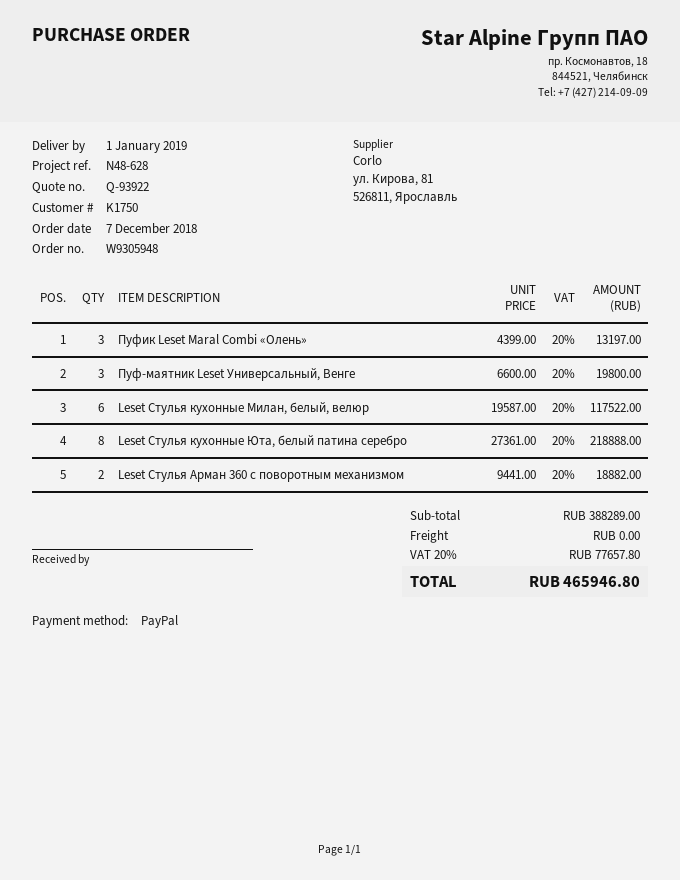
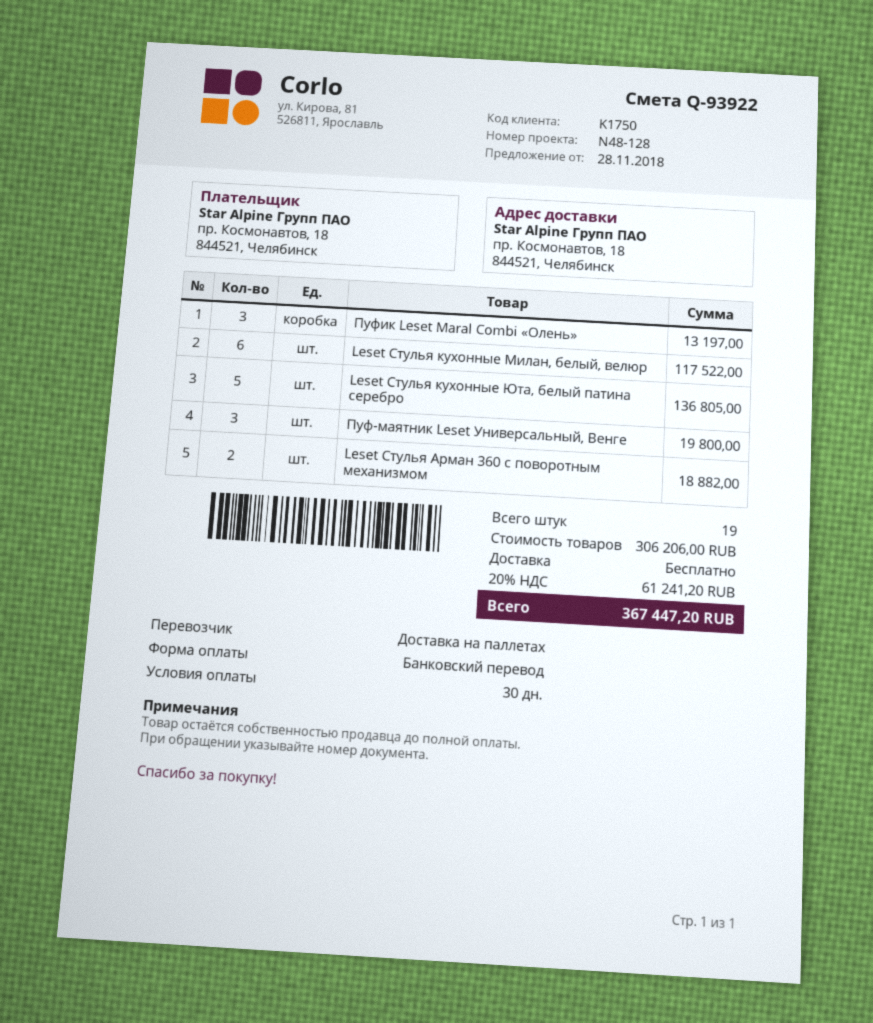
reference: N48-628 -> N48-128
payment method: PayPal -> bank transfer
Leset Стулья кухонные Юта, белый патина серебро: 8 for 218888.00 -> 5 for 136805.00
subtotal: 388289.00 -> 306206.00
tax: 20% = 77657.80 -> 20% = 61241.20
total: 465946.80 -> 367447.20

